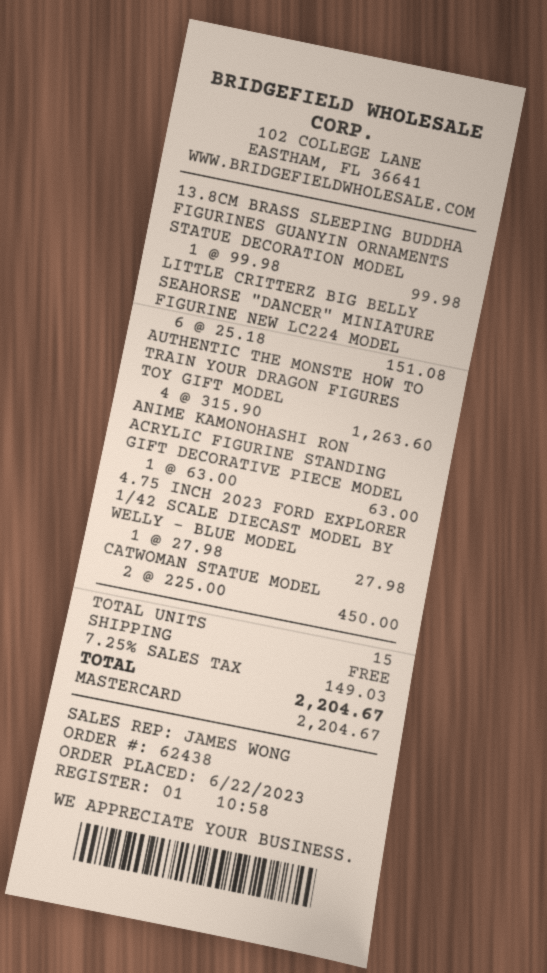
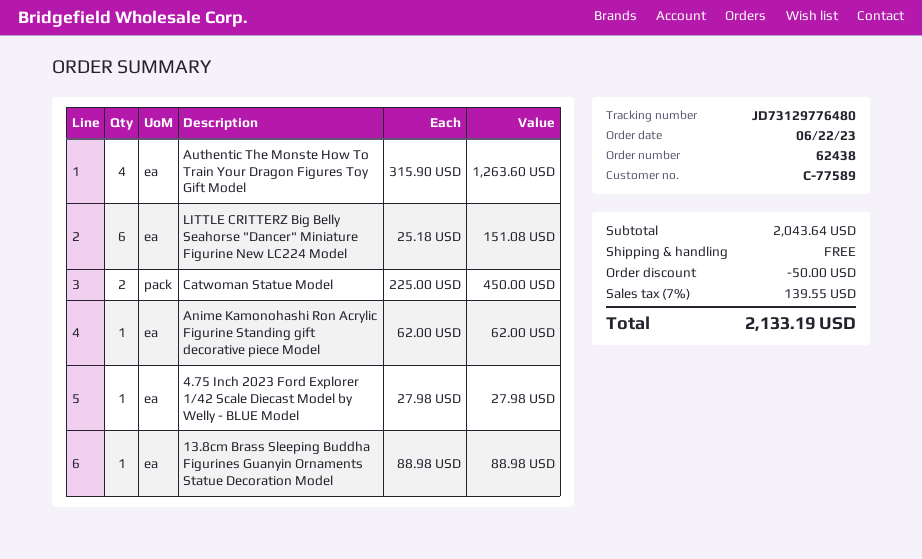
13.8CM BRASS SLEEPING BUDDHA FIGURINES GUANYIN ORNAMENTS STATUE DECORATION MODEL: 1 x 99.98 = 99.98 -> 1 x 88.98 = 88.98
ANIME KAMONOHASHI RON ACRYLIC FIGURINE STANDING GIFT DECORATIVE PIECE MODEL: 1 x 63.00 = 63.00 -> 1 x 62.00 = 62.00
discount: none -> 50.00
tax: 7.25% = 149.03 -> 7% = 139.55
total: 2204.67 -> 2133.19

